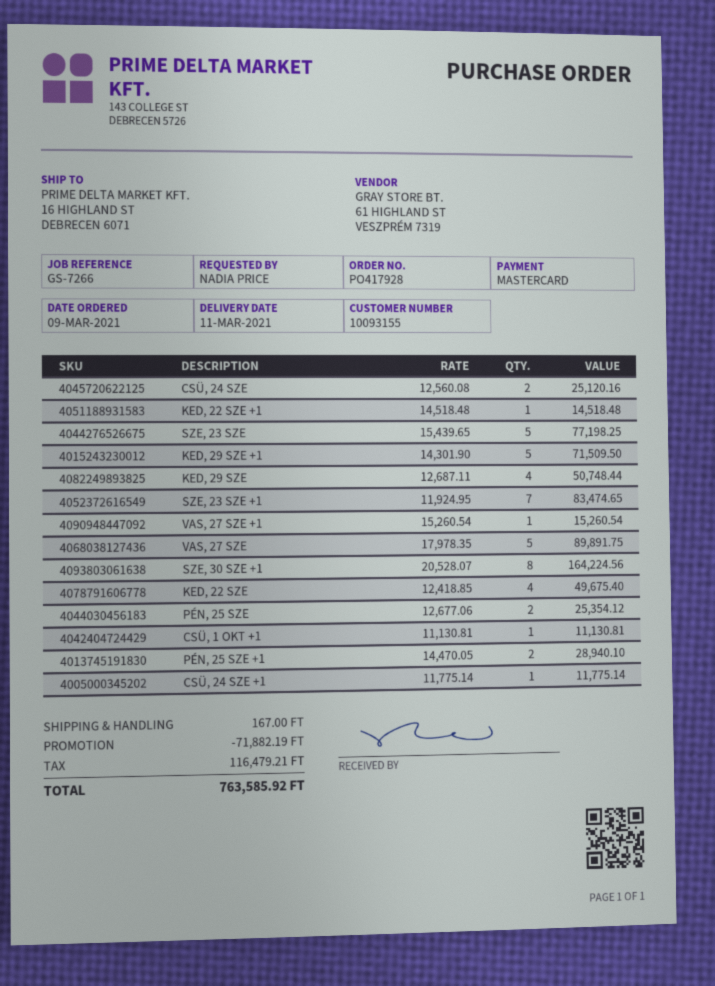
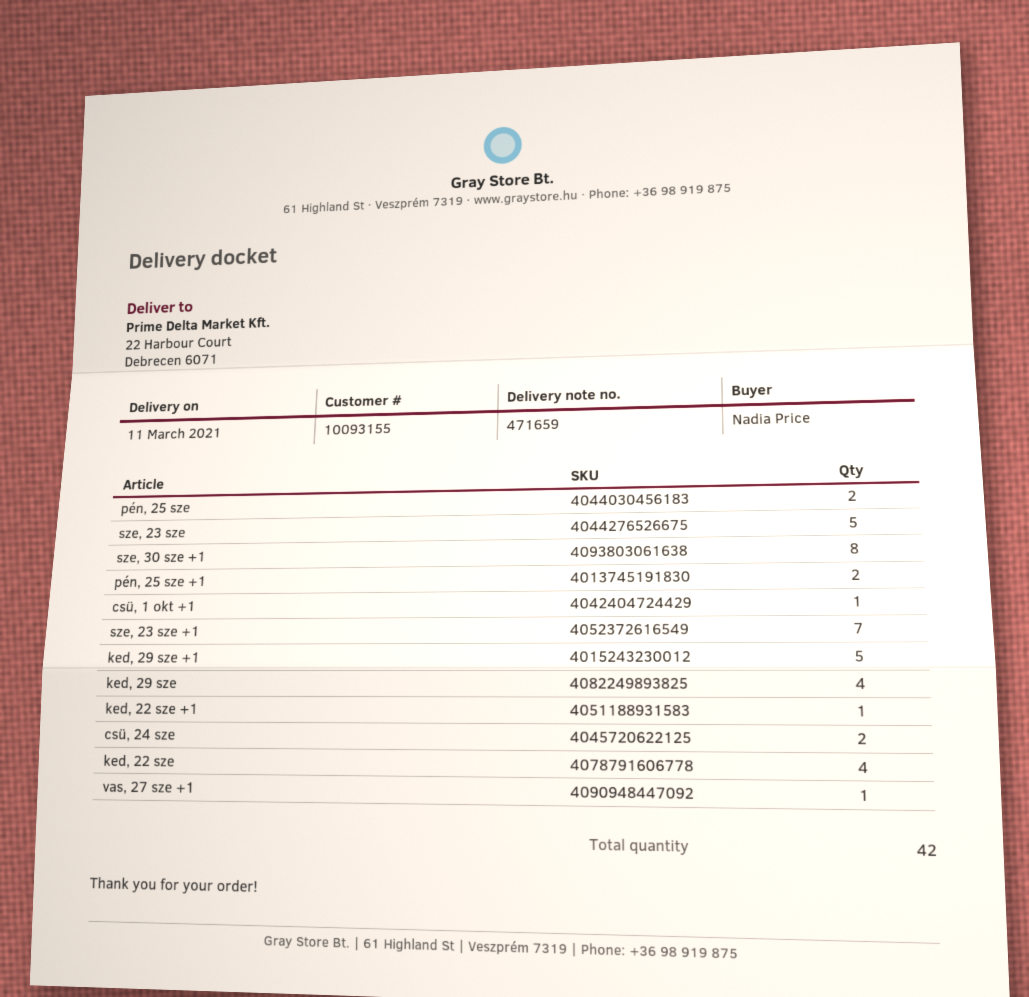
ship to: 16 HIGHLAND ST, DEBRECEN 6071 -> 22 Harbour Court, Debrecen 6071
VAS, 27 SZE: 5 -> none
CSÜ, 24 SZE +1: 1 -> none

